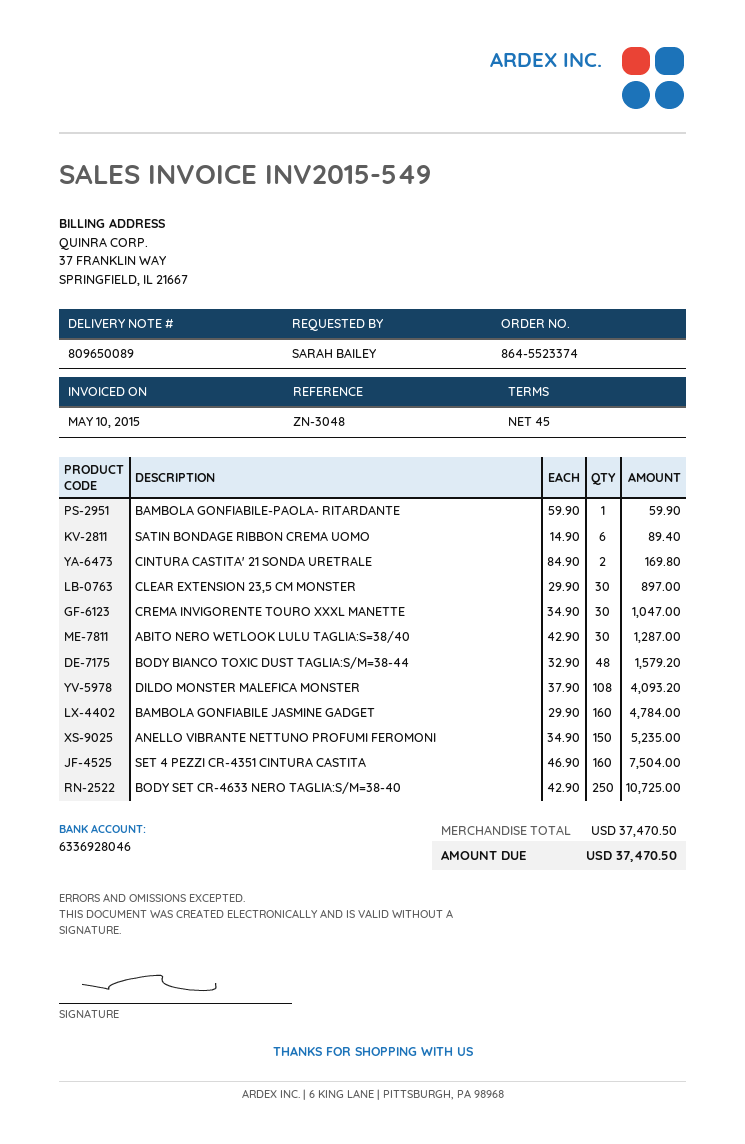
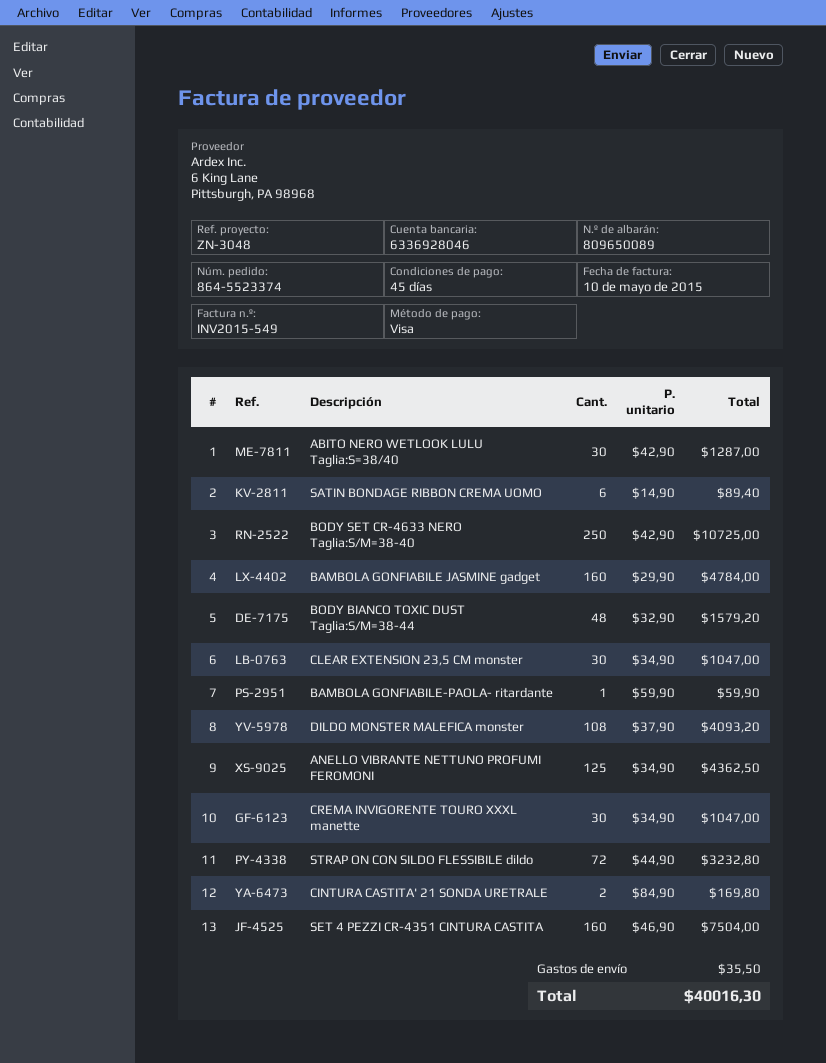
CLEAR EXTENSION 23,5 CM MONSTER: 30 x 29.90 = 897.00 -> 30 x 34.90 = 1047.00
ANELLO VIBRANTE NETTUNO PROFUMI FEROMONI: 150 x 34.90 = 5235.00 -> 125 x 34.90 = 4362.50
STRAP ON CON SILDO FLESSIBILE dildo: none -> 72 x 44.90 = 3232.80
shipping: none -> 35.50
total: 37470.50 -> 40016.30

